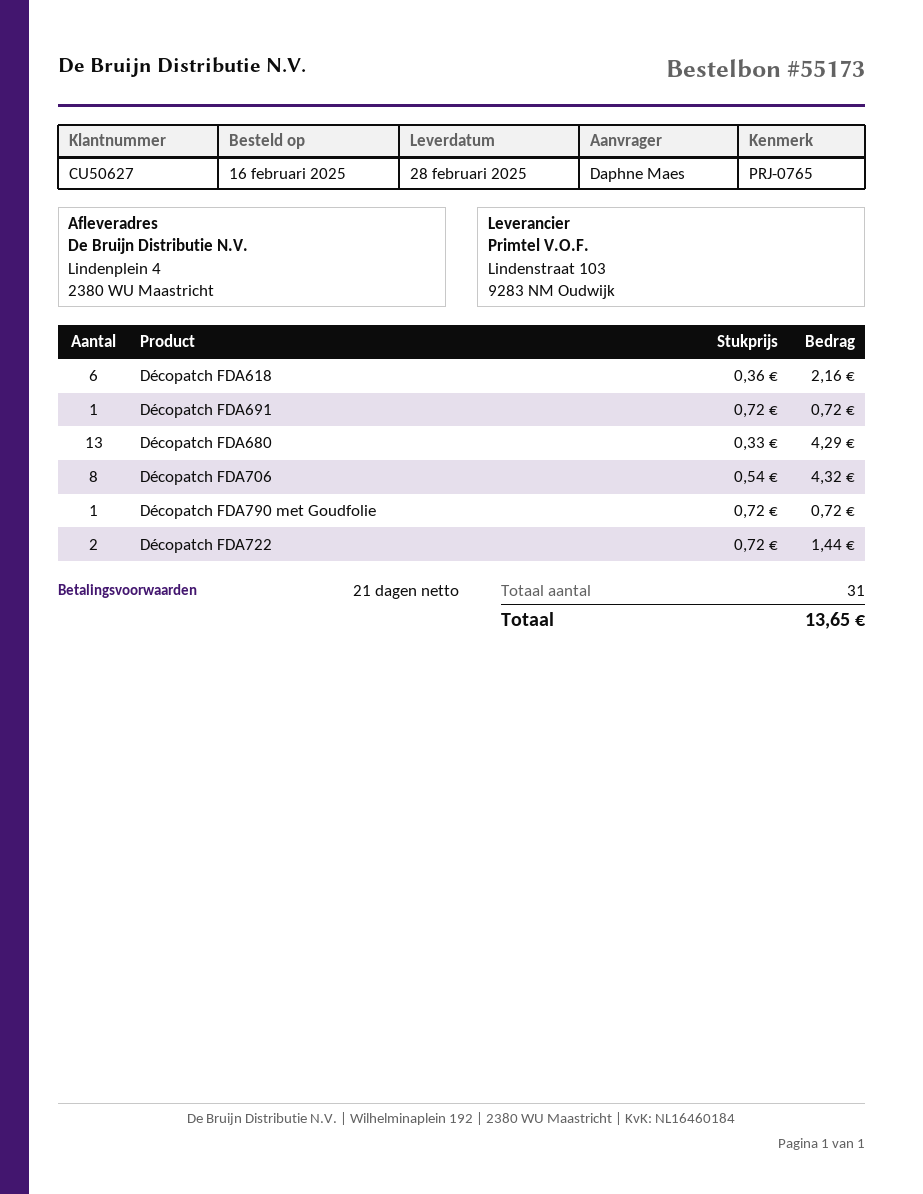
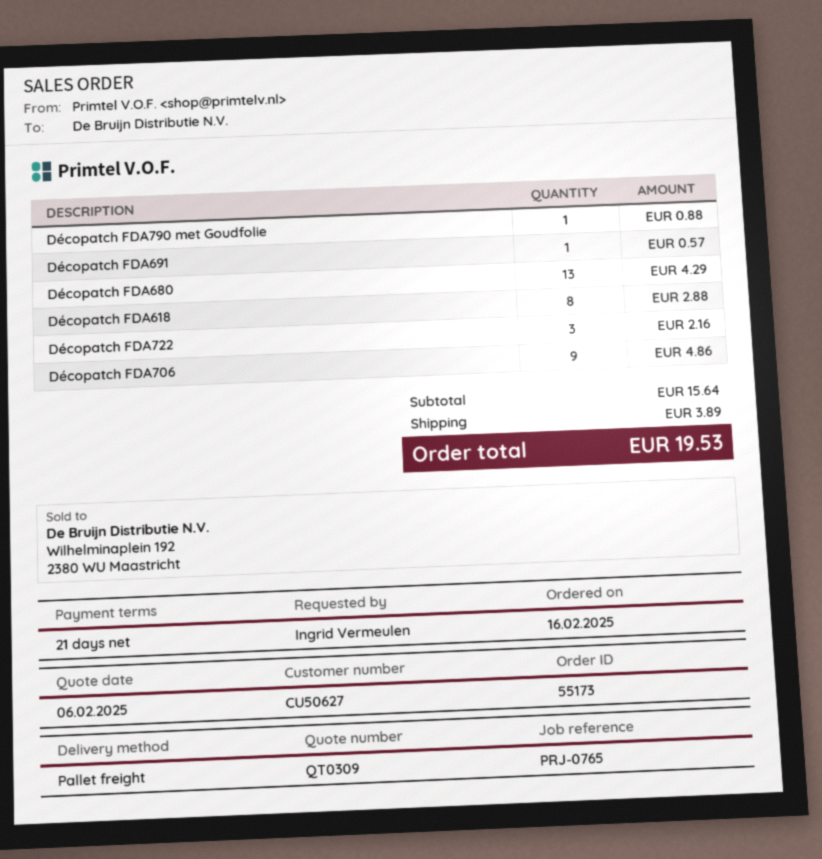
ordered by: Daphne Maes -> Ingrid Vermeulen
Décopatch FDA618: 6 for 2.16 -> 8 for 2.88
Décopatch FDA691: 1 for 0.72 -> 1 for 0.57
Décopatch FDA706: 8 for 4.32 -> 9 for 4.86
Décopatch FDA790 met Goudfolie: 1 for 0.72 -> 1 for 0.88
Décopatch FDA722: 2 for 1.44 -> 3 for 2.16
shipping: none -> 3.89
total: 13.65 -> 19.53

